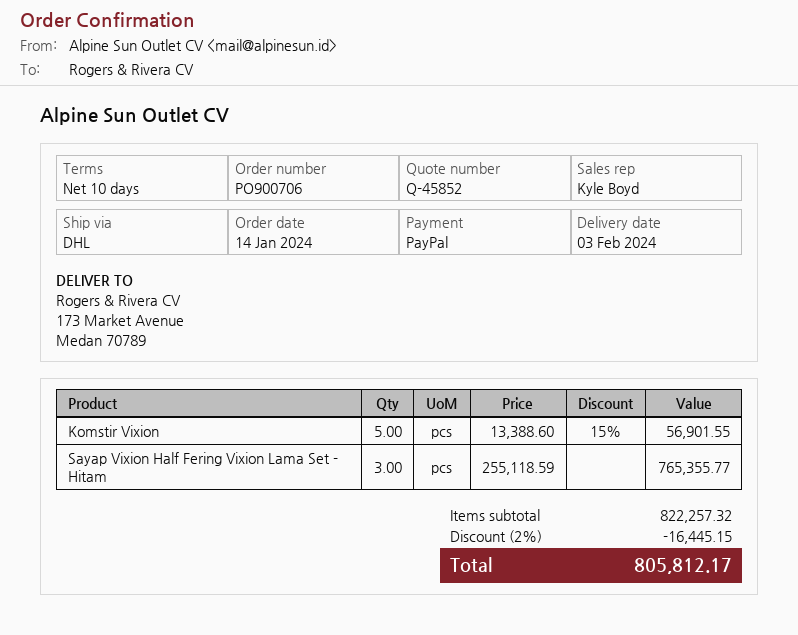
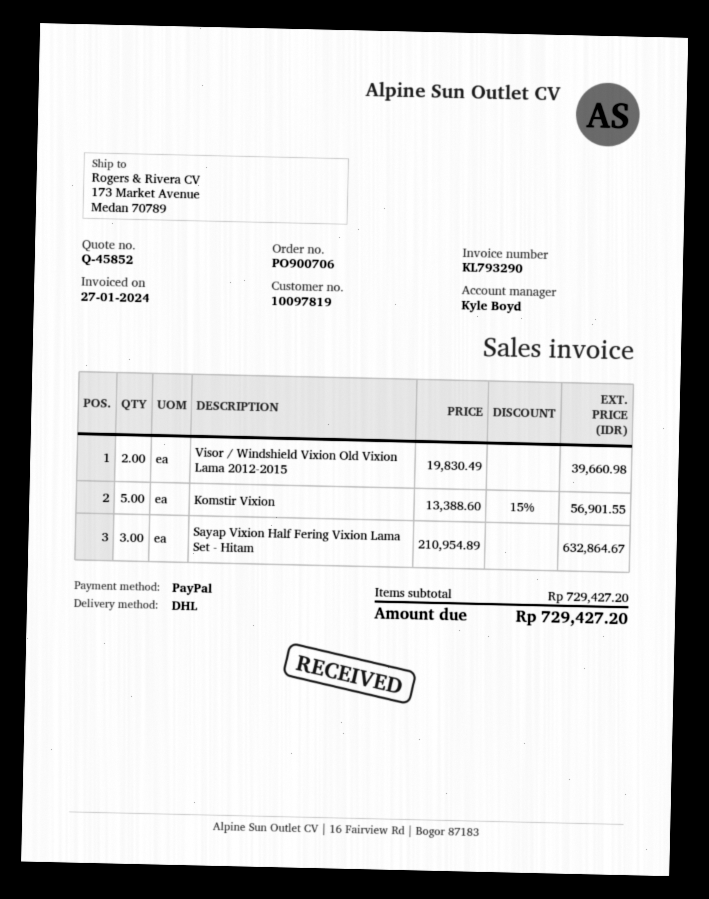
Sayap Vixion Half Fering Vixion Lama Set - Hitam: 3 x 255118.59 = 765355.77 -> 3 x 210954.89 = 632864.67
Visor / Windshield Vixion Old Vixion Lama 2012-2015: none -> 2 x 19830.49 = 39660.98
subtotal: 822257.32 -> 729427.20
discount: 2% = 16445.15 -> none
total: 805812.17 -> 729427.20

